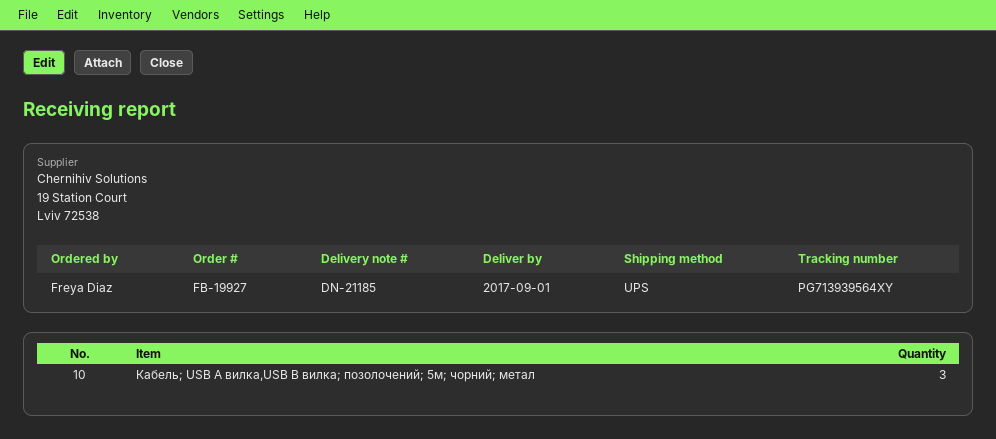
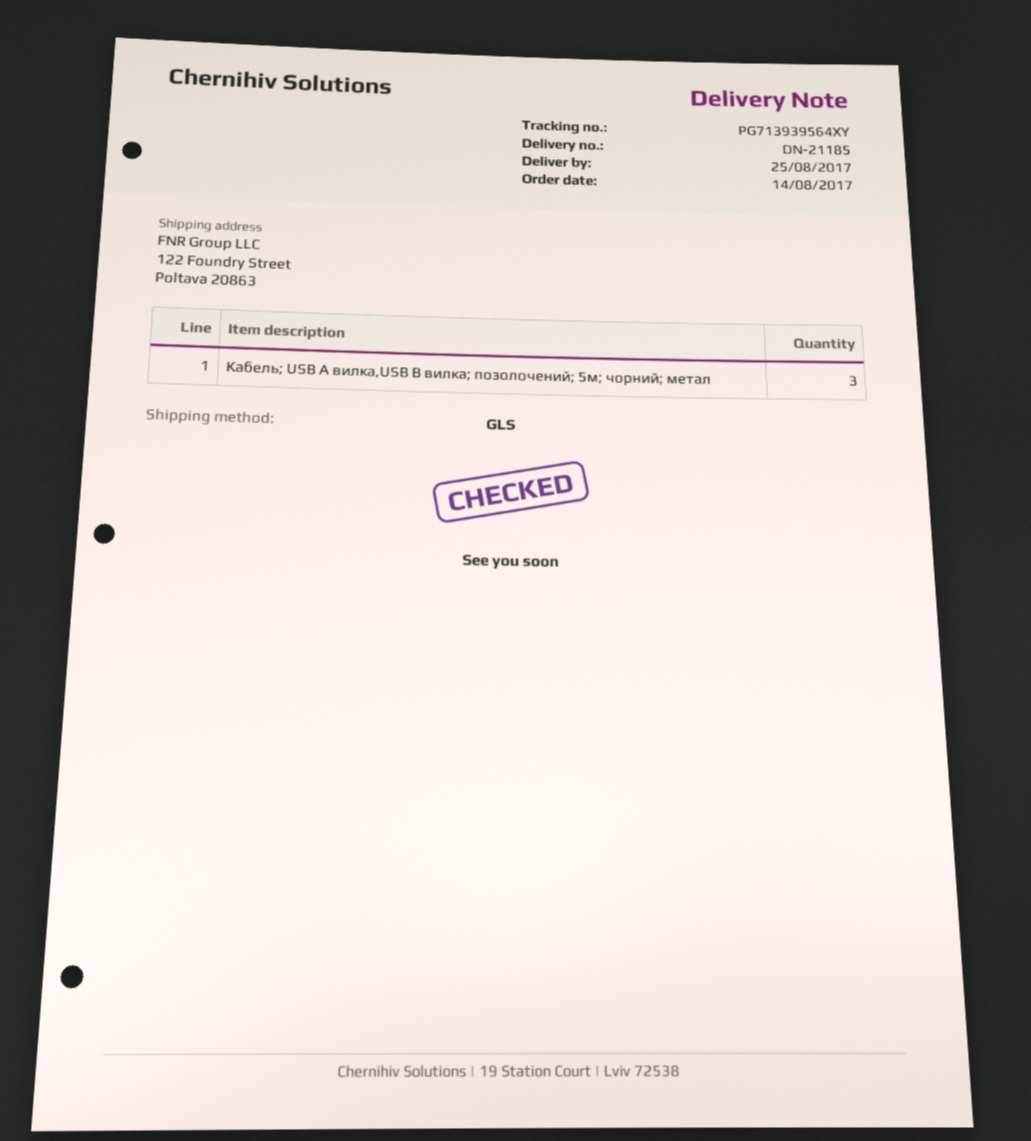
delivery date: 2017-09-01 -> 2017-08-25
shipping method: UPS -> GLS

